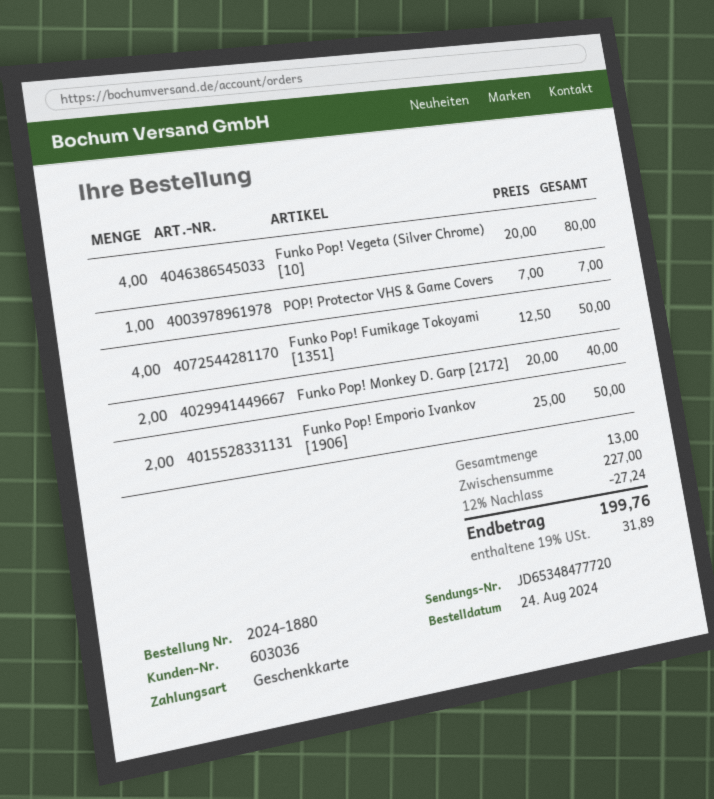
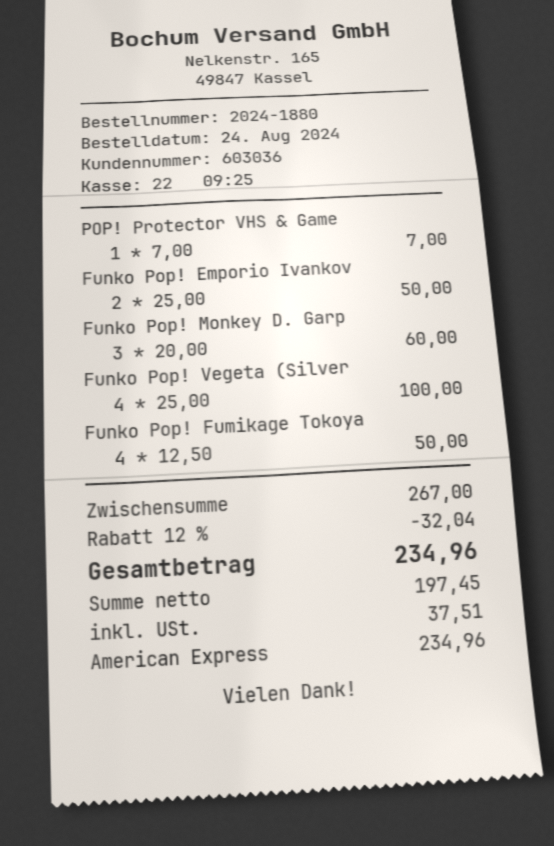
payment method: gift card -> American Express
Funko Pop! Vegeta (Silver Chrome) [10]: 4 x 20.00 = 80.00 -> 4 x 25.00 = 100.00
Funko Pop! Monkey D. Garp [2172]: 2 x 20.00 = 40.00 -> 3 x 20.00 = 60.00
subtotal: 227.00 -> 267.00
discount: 12% = 27.24 -> 12% = 32.04
tax: 31.89 -> 37.51
total: 199.76 -> 234.96

